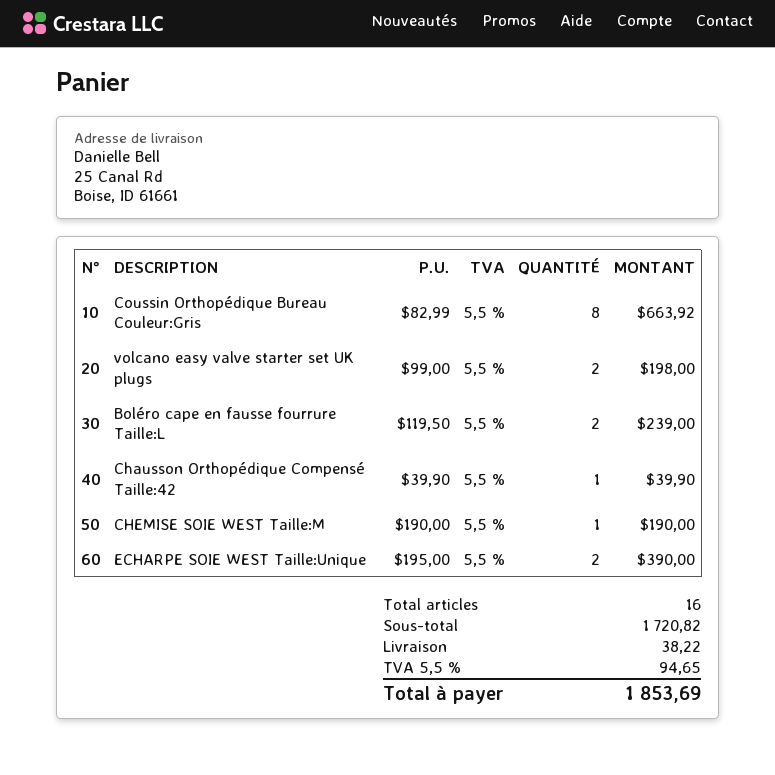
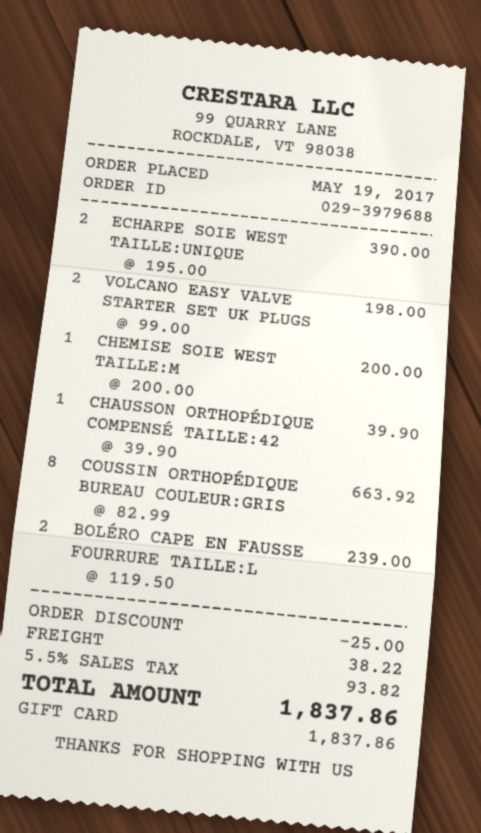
CHEMISE SOIE WEST Taille:M: 1 x 190.00 = 190.00 -> 1 x 200.00 = 200.00
discount: none -> 25.00
tax: 5.5% = 94.65 -> 5.5% = 93.82
total: 1853.69 -> 1837.86

